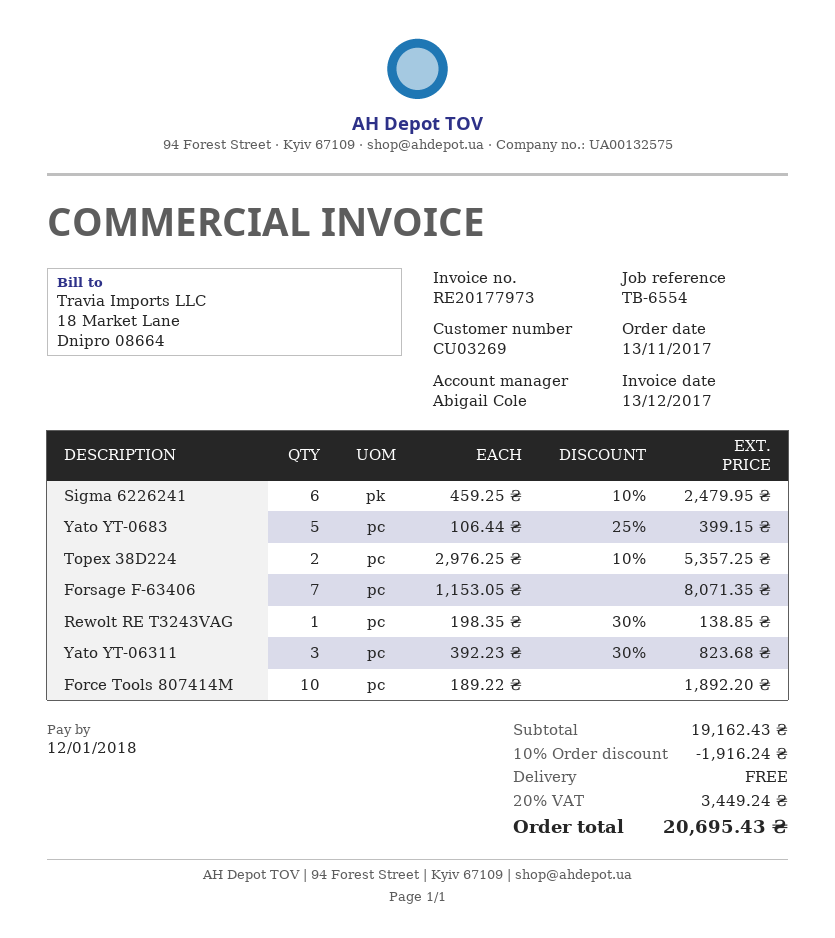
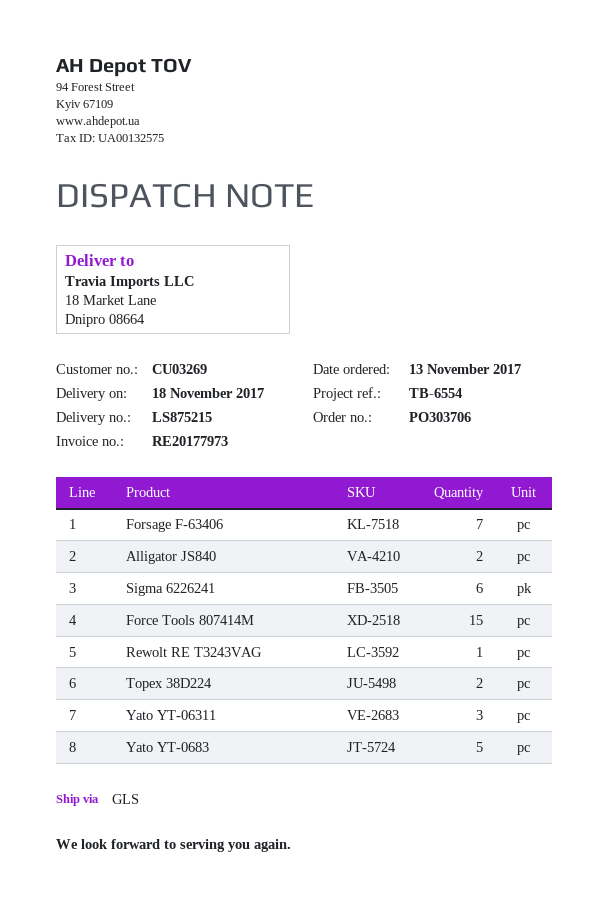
Force Tools 807414M: 10 -> 15
Alligator JS840: none -> 2

